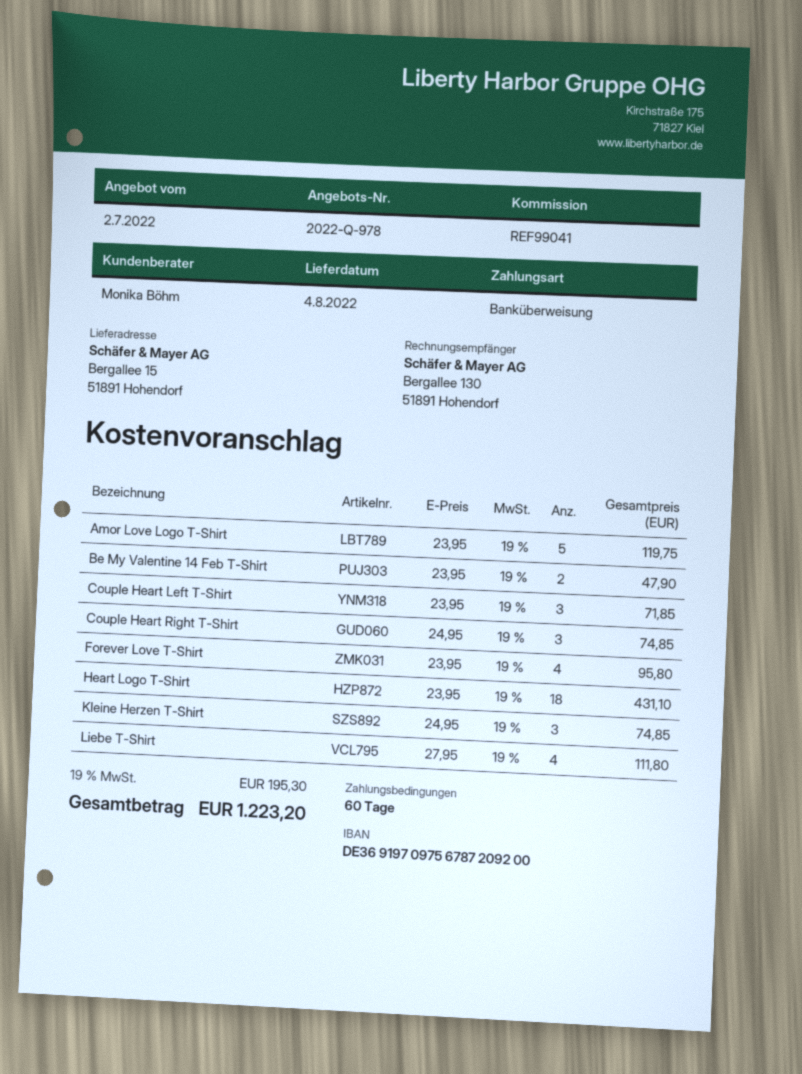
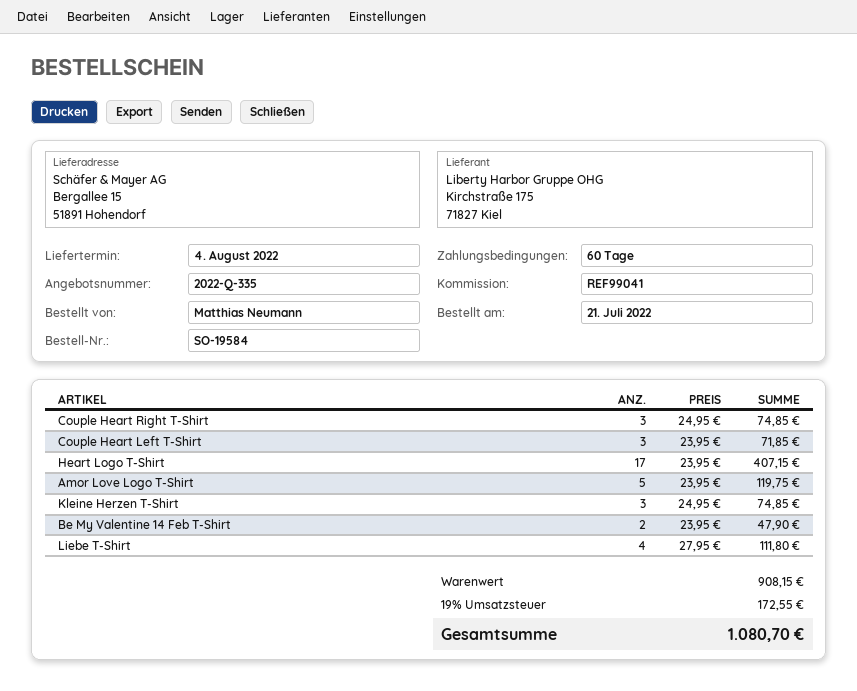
quote number: 2022-Q-978 -> 2022-Q-335
Forever Love T-Shirt: 4 x 23.95 = 95.80 -> none
Heart Logo T-Shirt: 18 x 23.95 = 431.10 -> 17 x 23.95 = 407.15
tax: 19% = 195.30 -> 19% = 172.55
total: 1223.20 -> 1080.70

